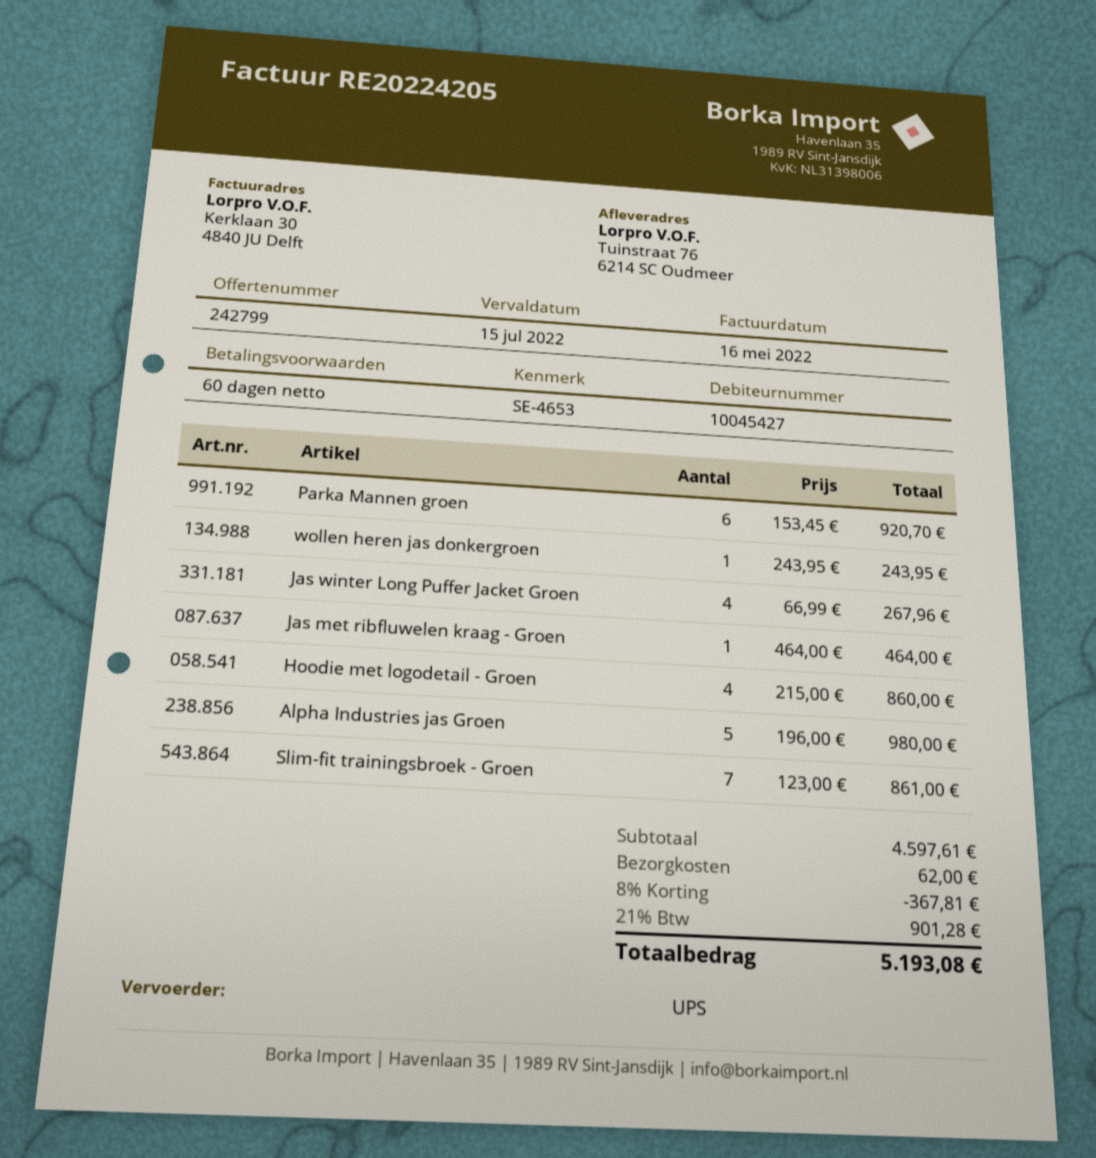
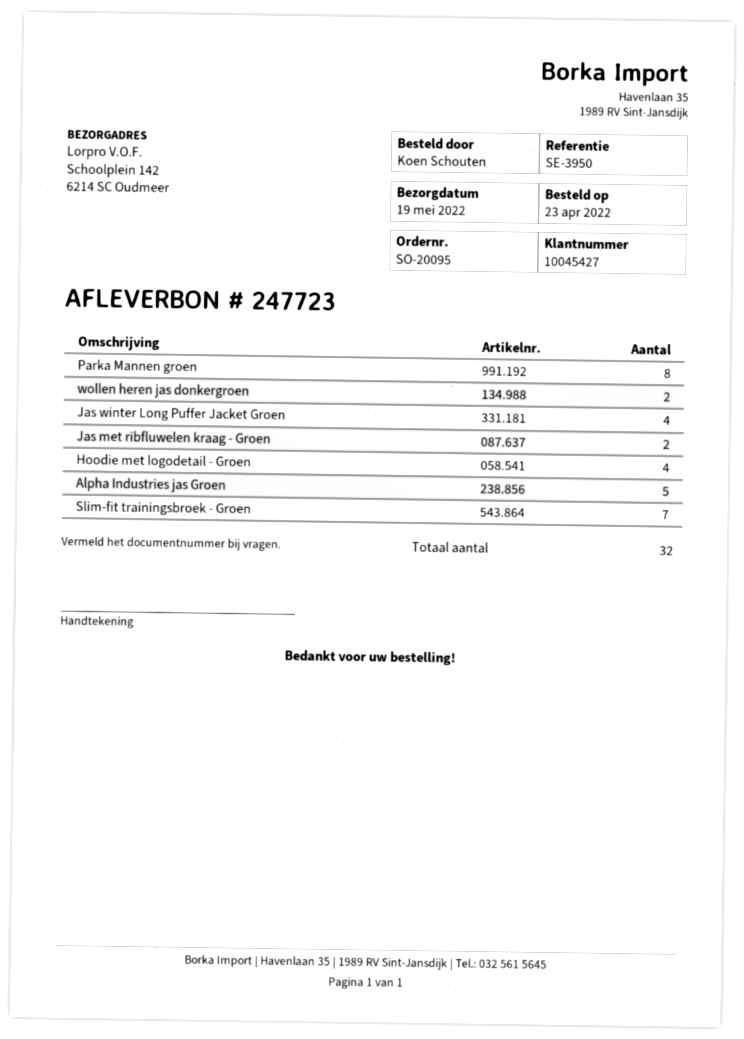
reference: SE-4653 -> SE-3950
ship to: Tuinstraat 76, 6214 SC Oudmeer -> Schoolplein 142, 6214 SC Oudmeer
Parka Mannen groen: 6 -> 8
wollen heren jas donkergroen: 1 -> 2
Jas met ribfluwelen kraag - Groen: 1 -> 2

